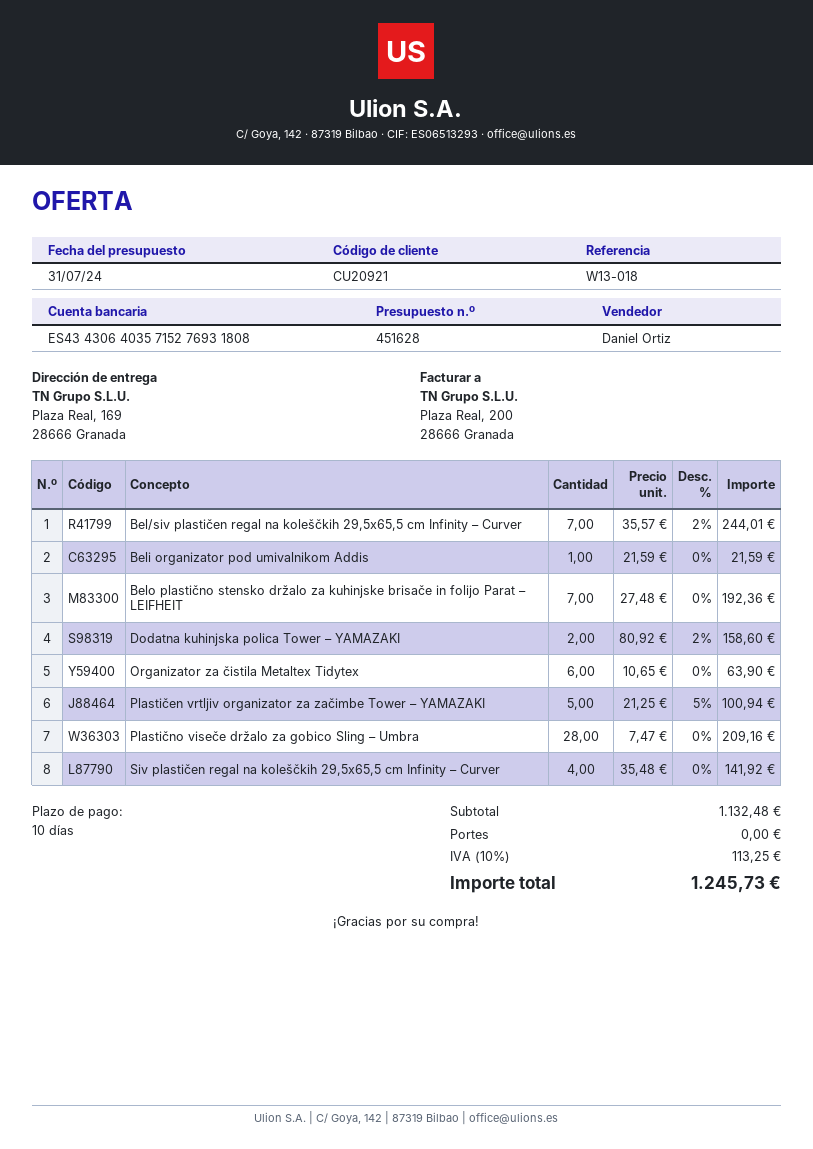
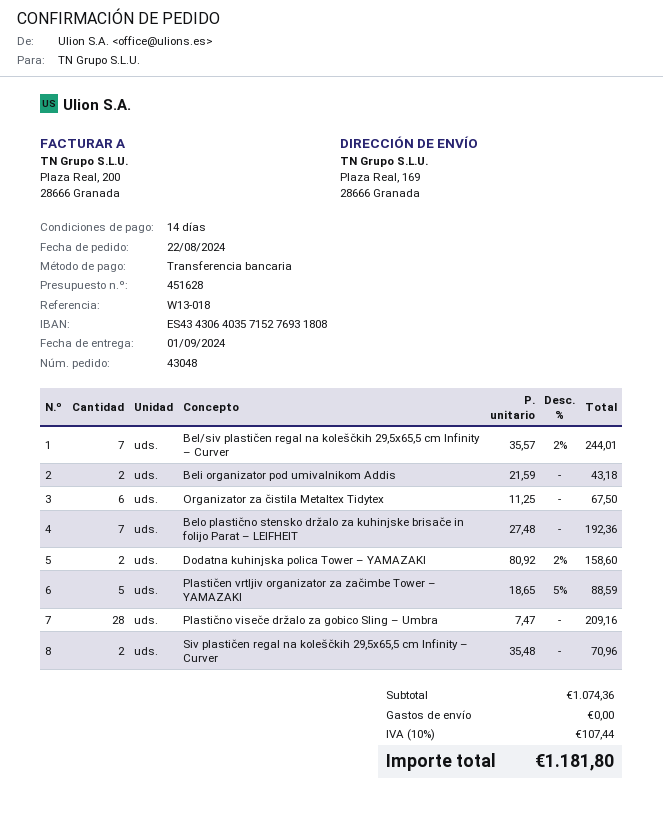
payment terms: 10 days -> 14 days
Beli organizator pod umivalnikom Addis: 1 x 21.59 = 21.59 -> 2 x 21.59 = 43.18
Organizator za čistila Metaltex Tidytex: 6 x 10.65 = 63.90 -> 6 x 11.25 = 67.50
Plastičen vrtljiv organizator za začimbe Tower – YAMAZAKI: 5 x 21.25 - 5% = 100.94 -> 5 x 18.65 - 5% = 88.59
Siv plastičen regal na koleščkih 29,5x65,5 cm Infinity – Curver: 4 x 35.48 = 141.92 -> 2 x 35.48 = 70.96
subtotal: 1132.48 -> 1074.36
tax: 10% = 113.25 -> 10% = 107.44
total: 1245.73 -> 1181.80

